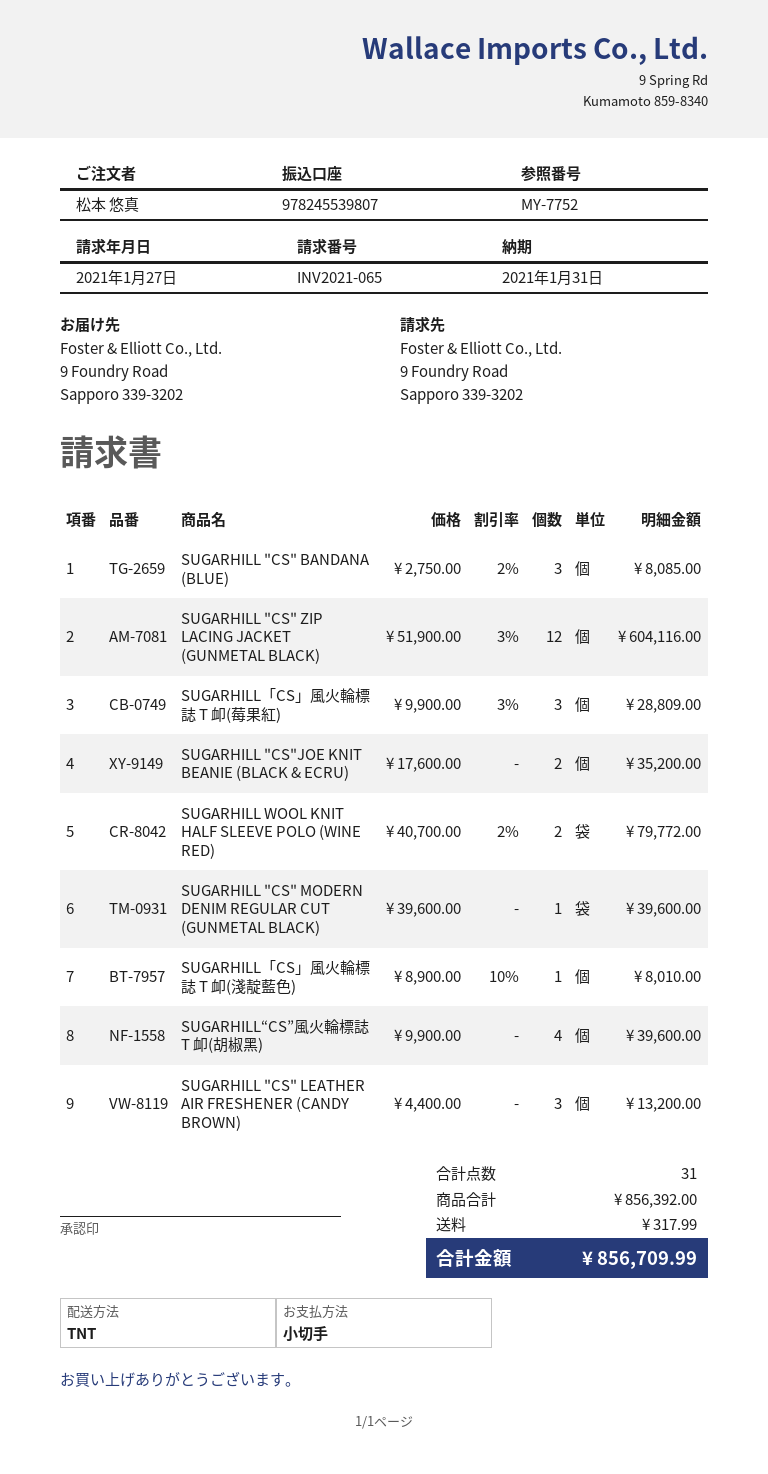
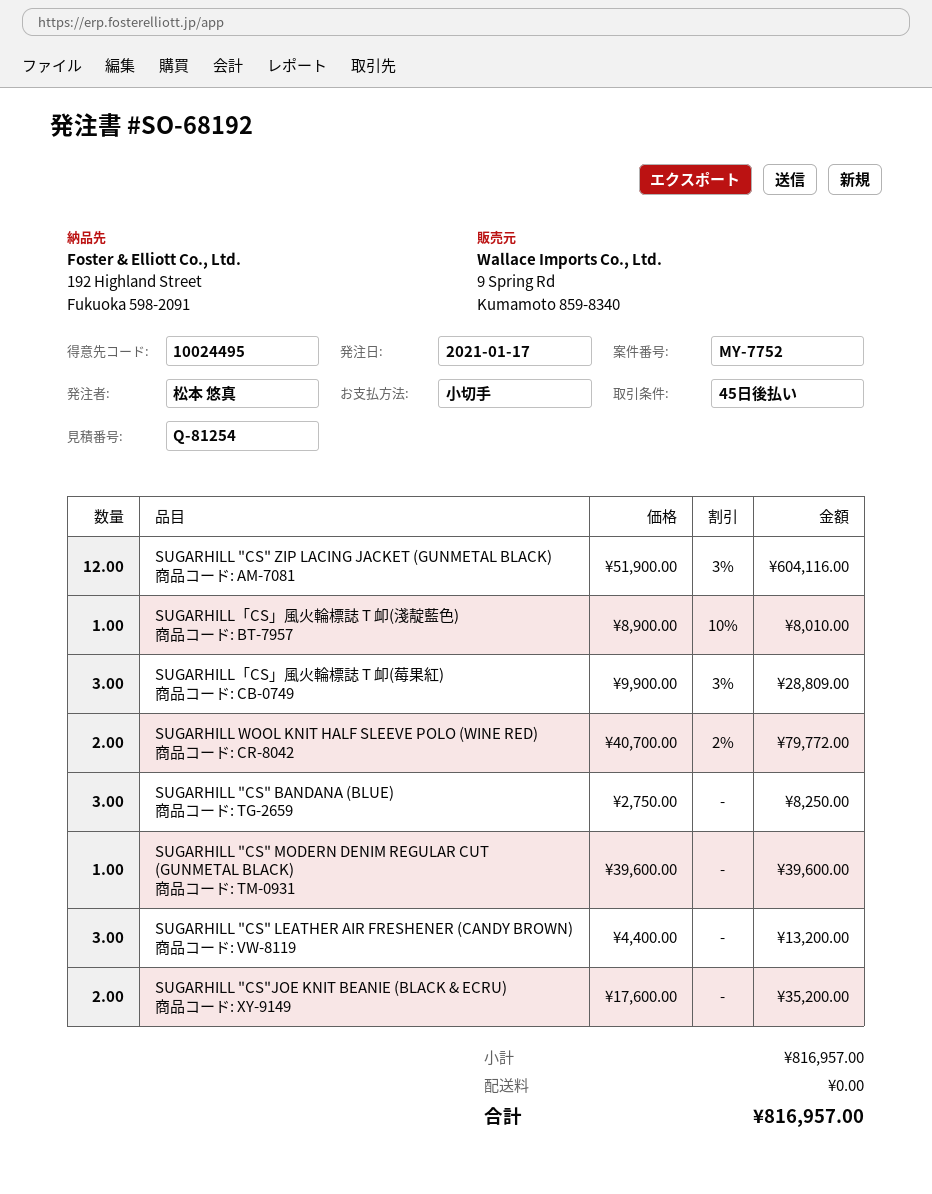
ship to: 9 Foundry Road, Sapporo 339-3202 -> 192 Highland Street, Fukuoka 598-2091
SUGARHILL "CS" BANDANA (BLUE): 3 x 2750.00 - 2% = 8085.00 -> 3 x 2750.00 = 8250.00
SUGARHILL“CS”風火輪標誌 T 卹(胡椒黑): 4 x 9900.00 = 39600.00 -> none
subtotal: 856392.00 -> 816957.00
shipping: 317.99 -> 0.00
total: 856709.99 -> 816957.00

